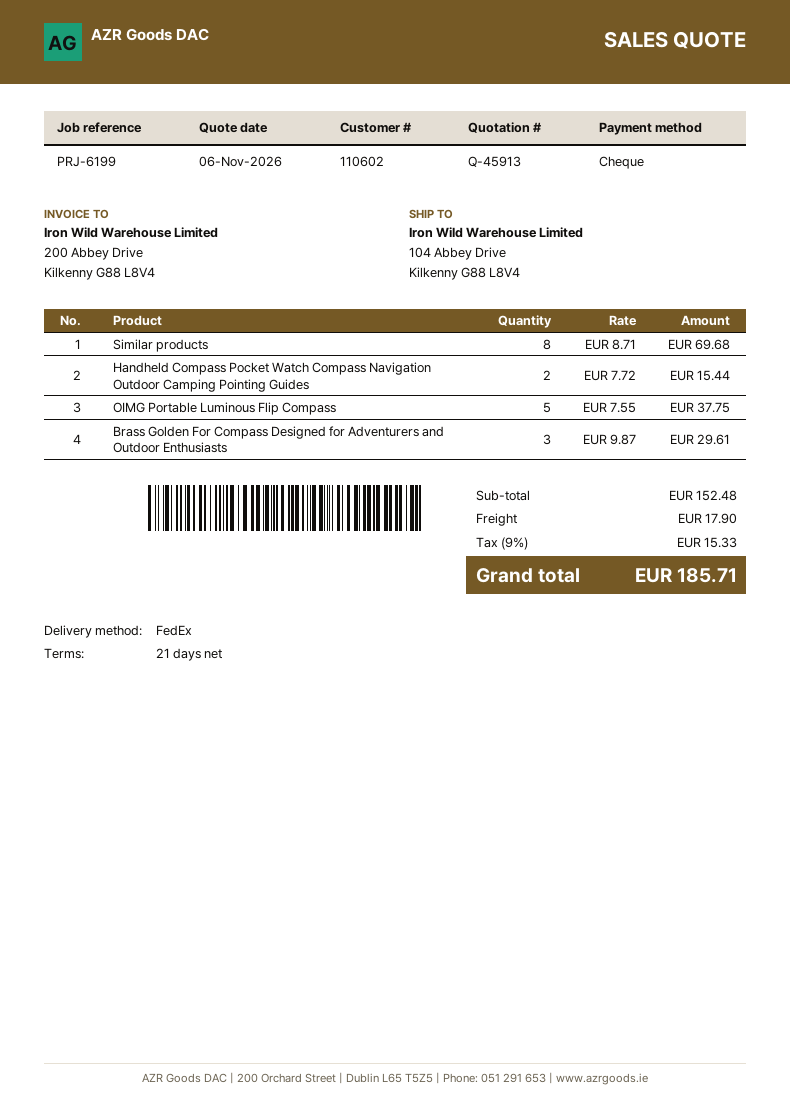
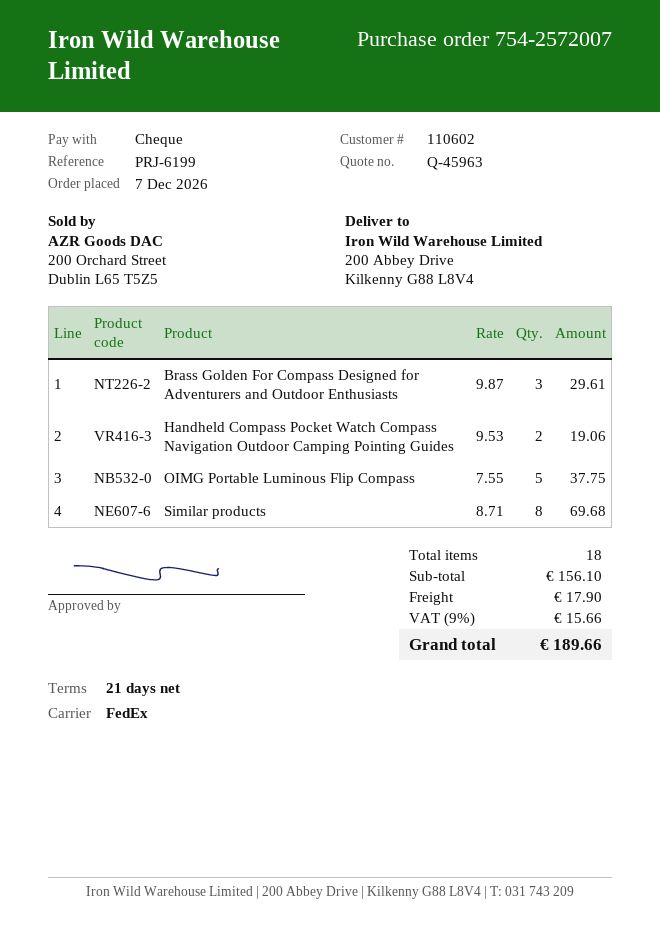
quote number: Q-45913 -> Q-45963
ship to: 104 Abbey Drive, Kilkenny G88 L8V4 -> 200 Abbey Drive, Kilkenny G88 L8V4
Handheld Compass Pocket Watch Compass Navigation Outdoor Camping Pointing Guides: 2 x 7.72 = 15.44 -> 2 x 9.53 = 19.06
subtotal: 152.48 -> 156.10
tax: 9% = 15.33 -> 9% = 15.66
total: 185.71 -> 189.66

